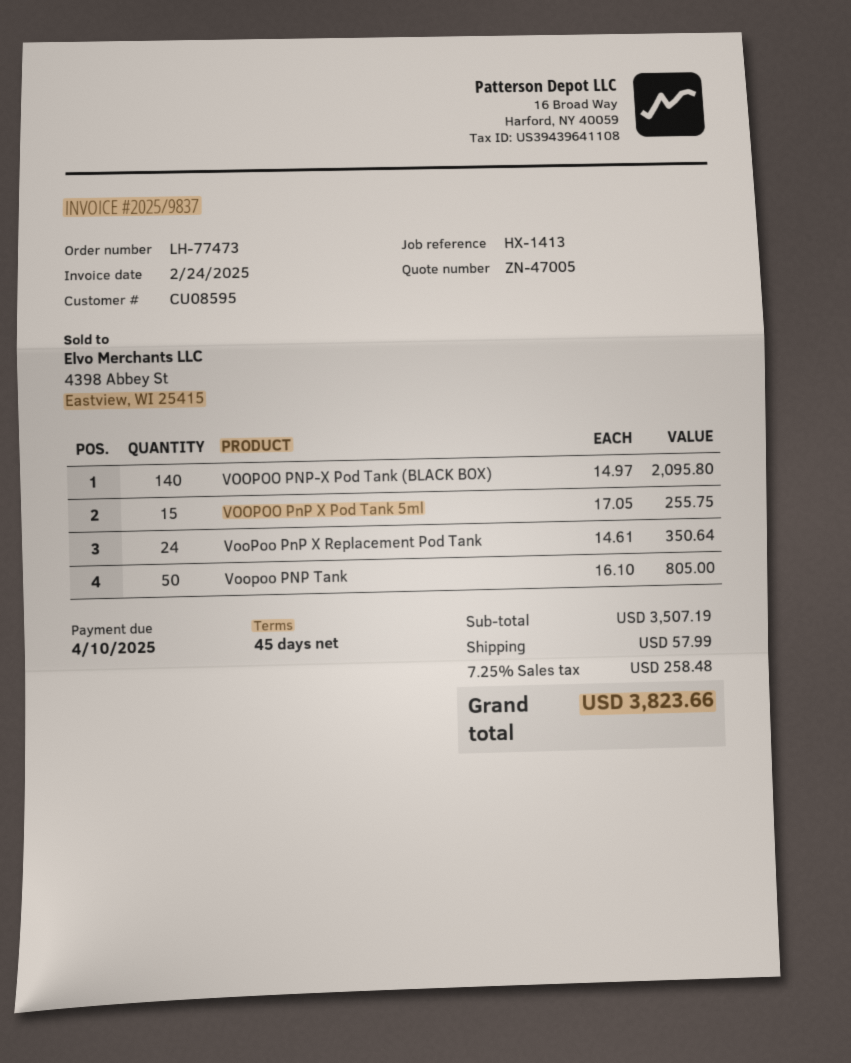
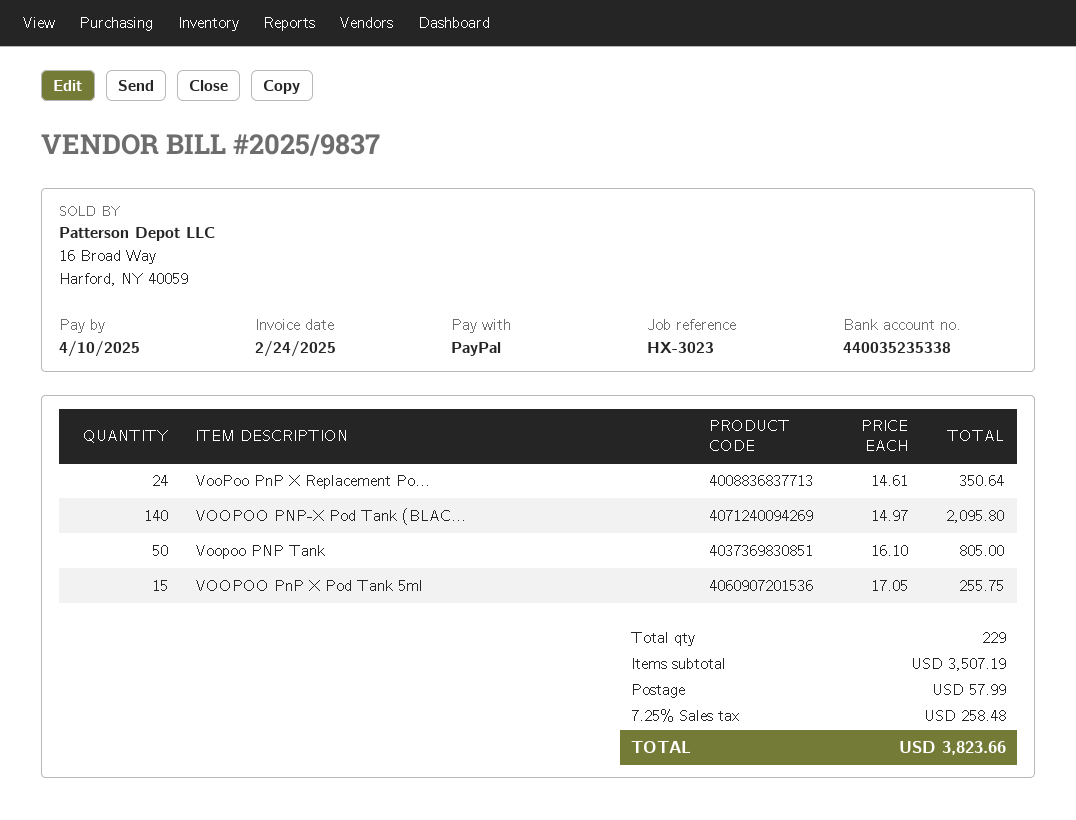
reference: HX-1413 -> HX-3023

